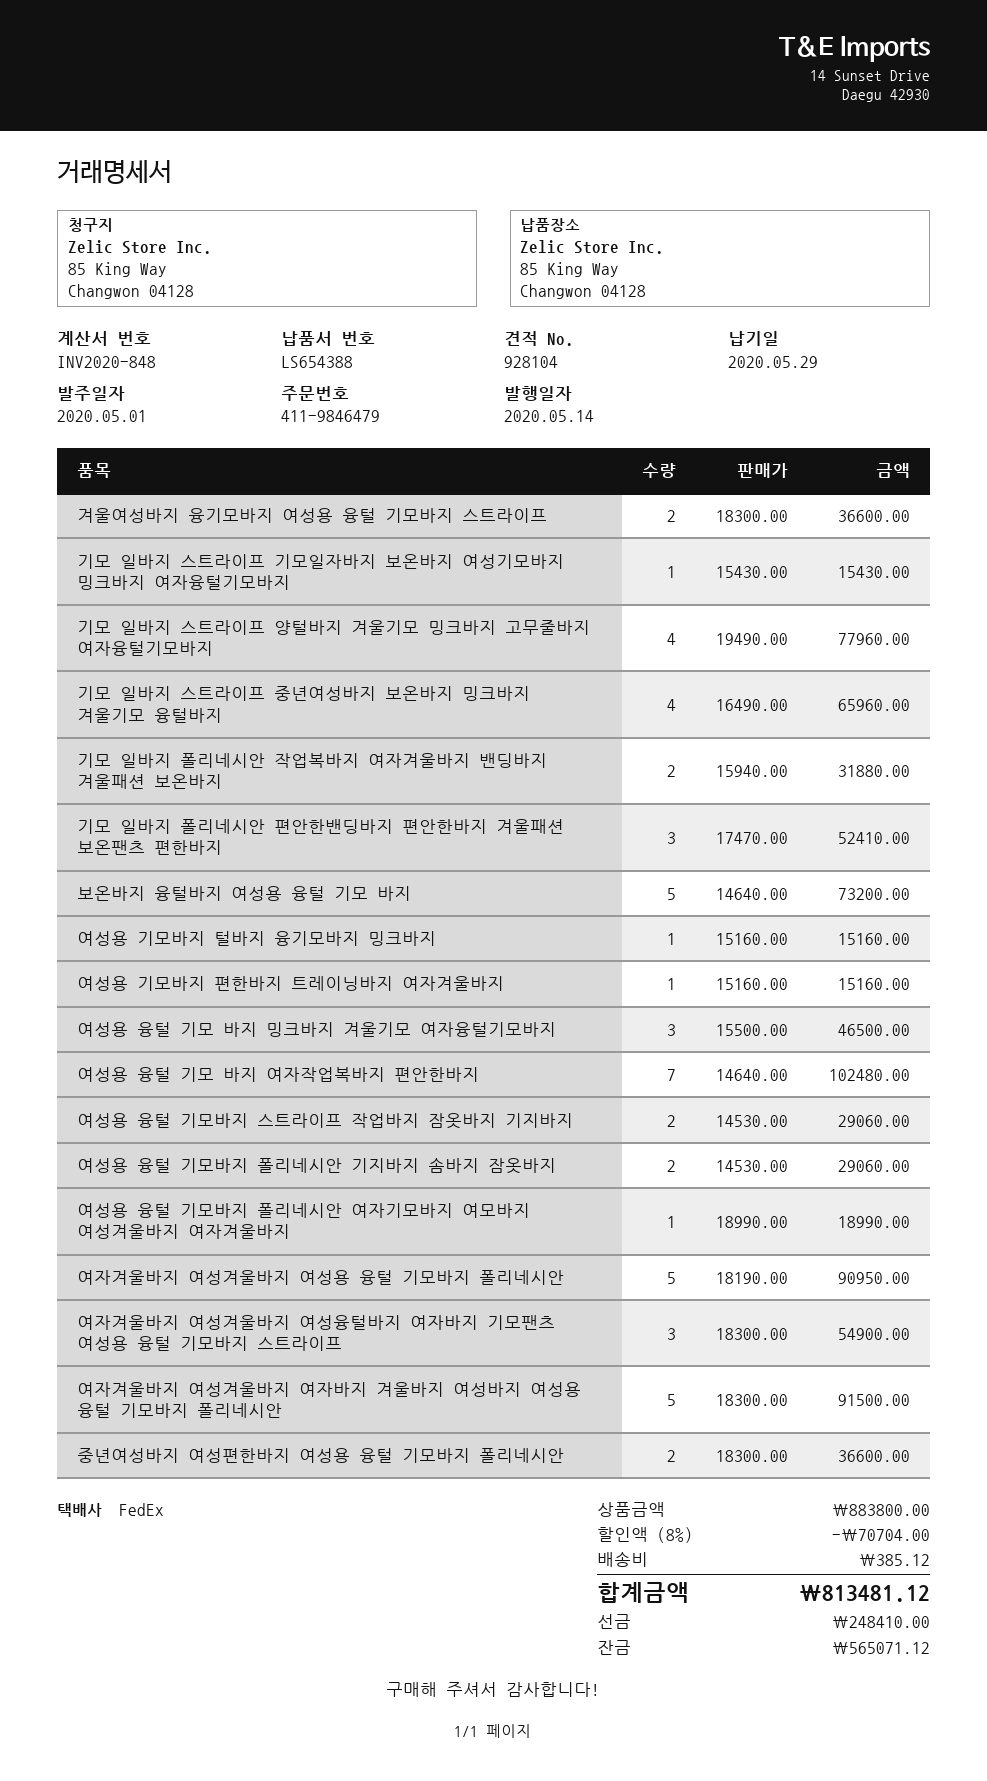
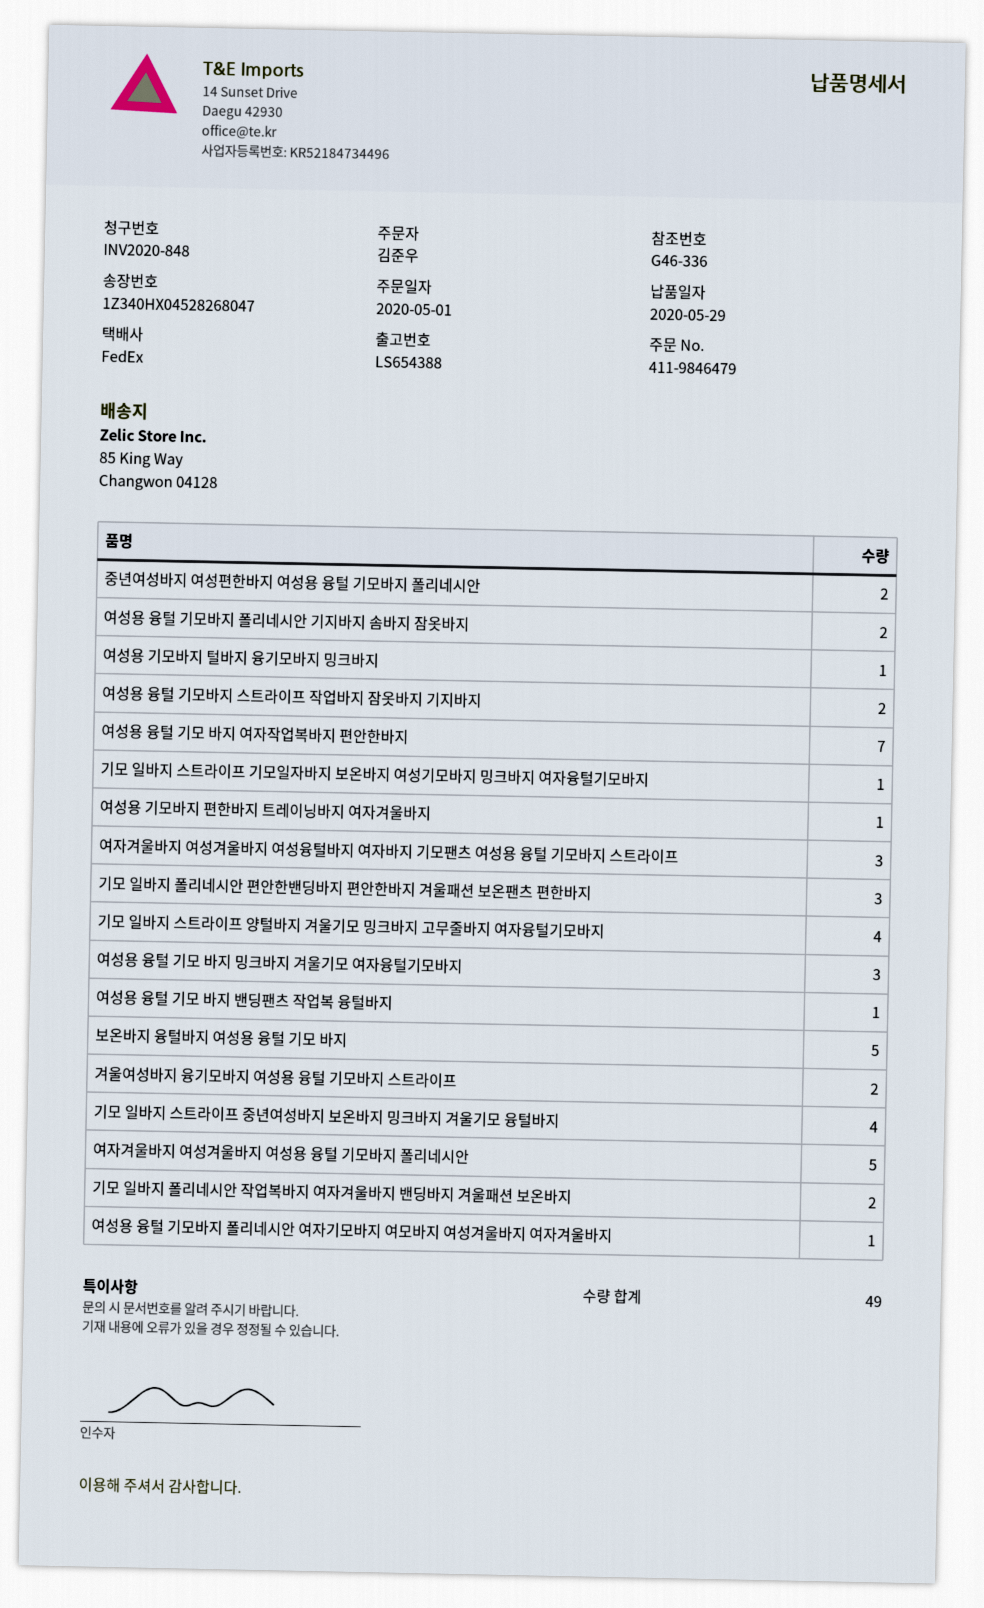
여자겨울바지 여성겨울바지 여자바지 겨울바지 여성바지 여성용 융털 기모바지 폴리네시안: 5 -> none
여성용 융털 기모 바지 밴딩팬츠 작업복 융털바지: none -> 1

